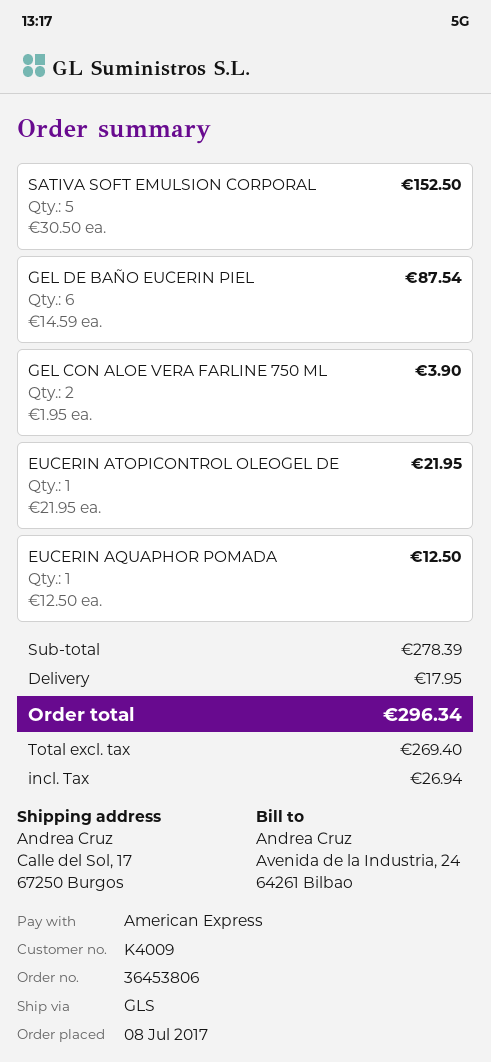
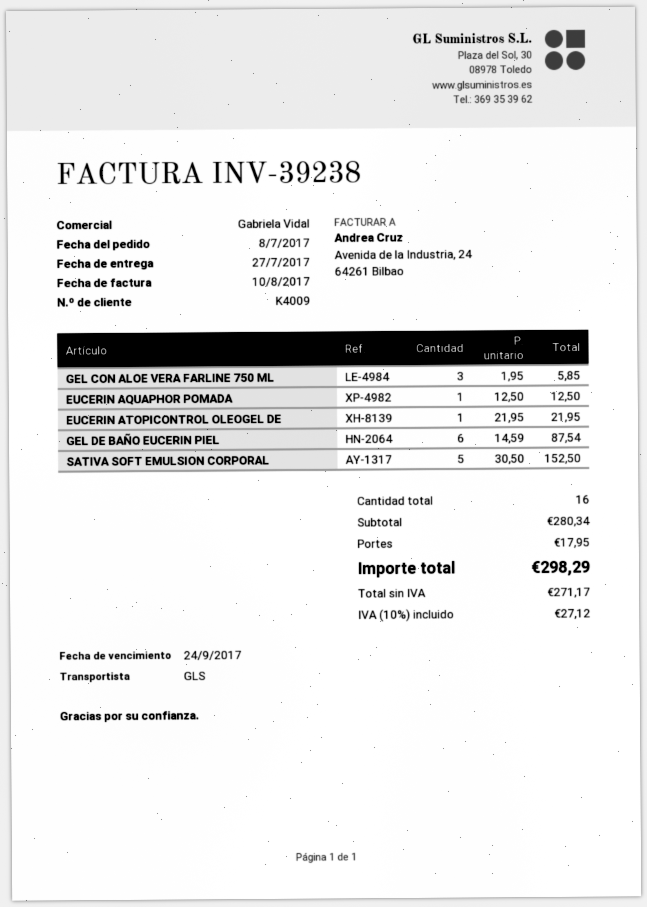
GEL CON ALOE VERA FARLINE 750 ML: 2 x 1.95 = 3.90 -> 3 x 1.95 = 5.85
subtotal: 278.39 -> 280.34
net: 269.40 -> 271.17
tax: 26.94 -> 27.12
total: 296.34 -> 298.29

